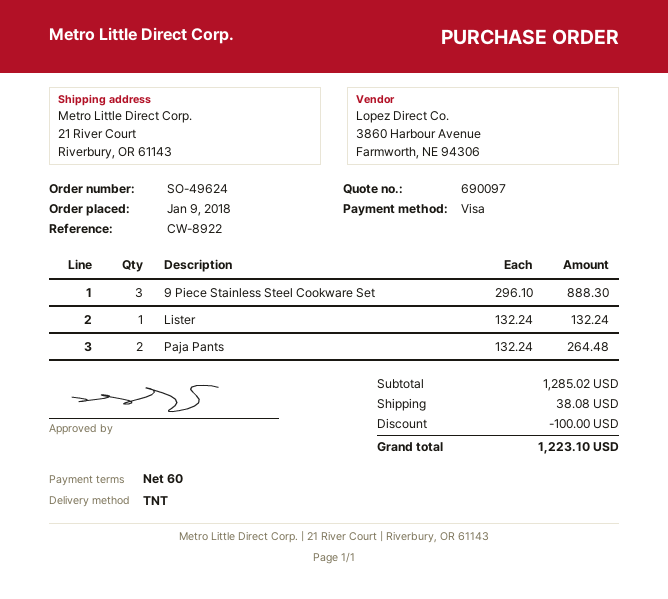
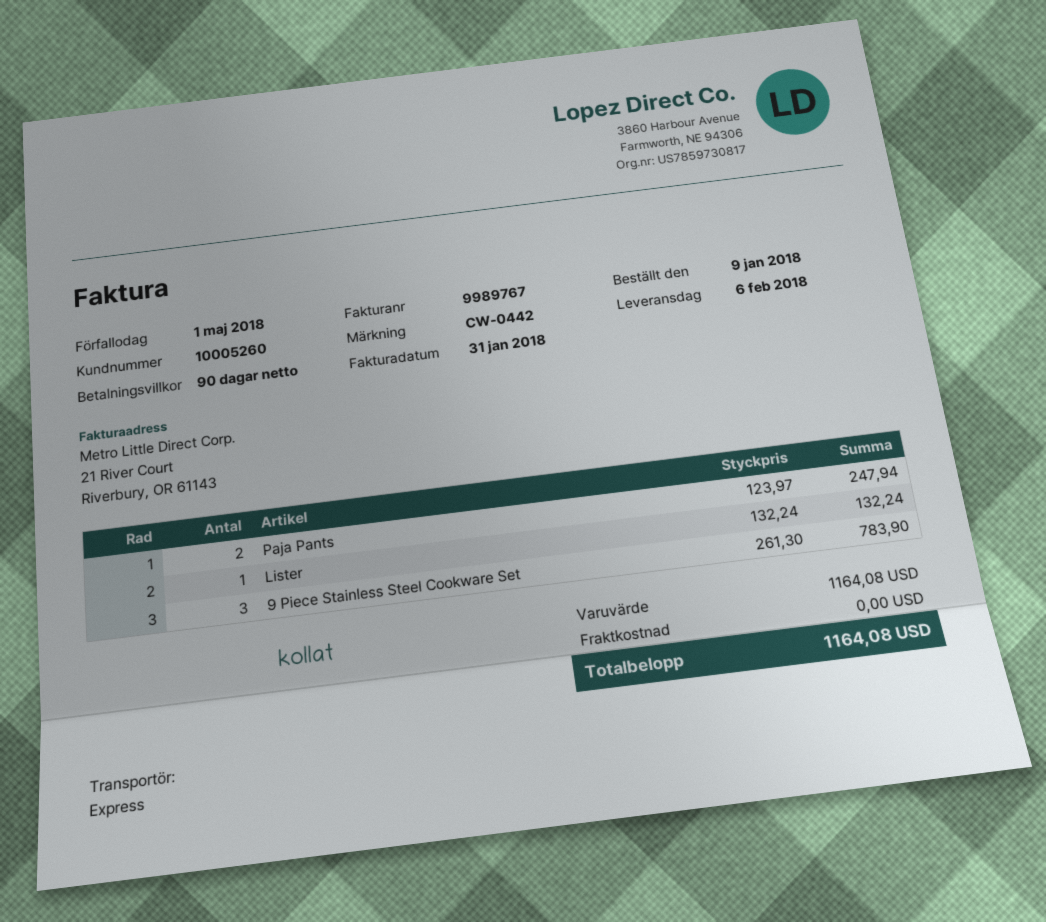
payment terms: 60 days -> 90 days
reference: CW-8922 -> CW-0442
shipping method: TNT -> express
9 Piece Stainless Steel Cookware Set: 3 x 296.10 = 888.30 -> 3 x 261.30 = 783.90
Paja Pants: 2 x 132.24 = 264.48 -> 2 x 123.97 = 247.94
subtotal: 1285.02 -> 1164.08
discount: 100.00 -> none
shipping: 38.08 -> 0.00
total: 1223.10 -> 1164.08

